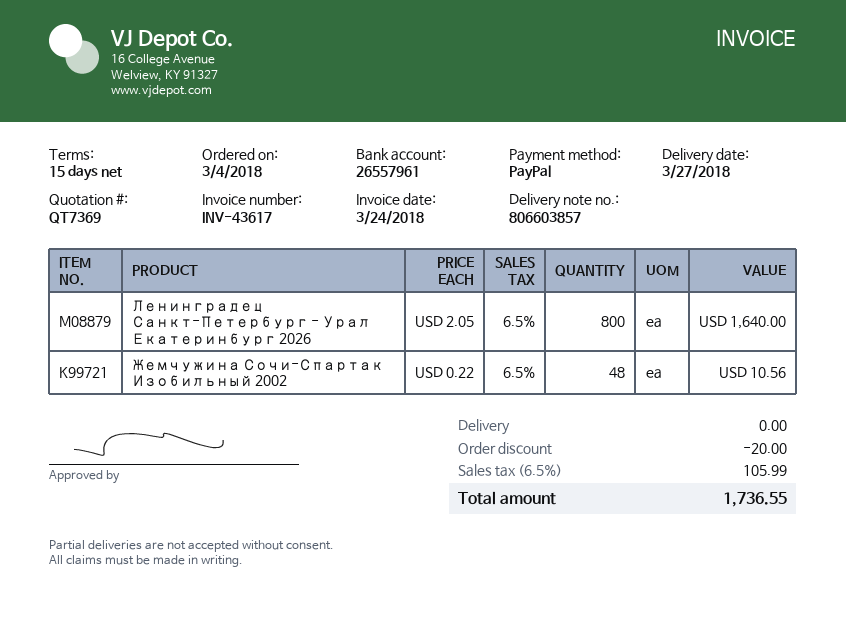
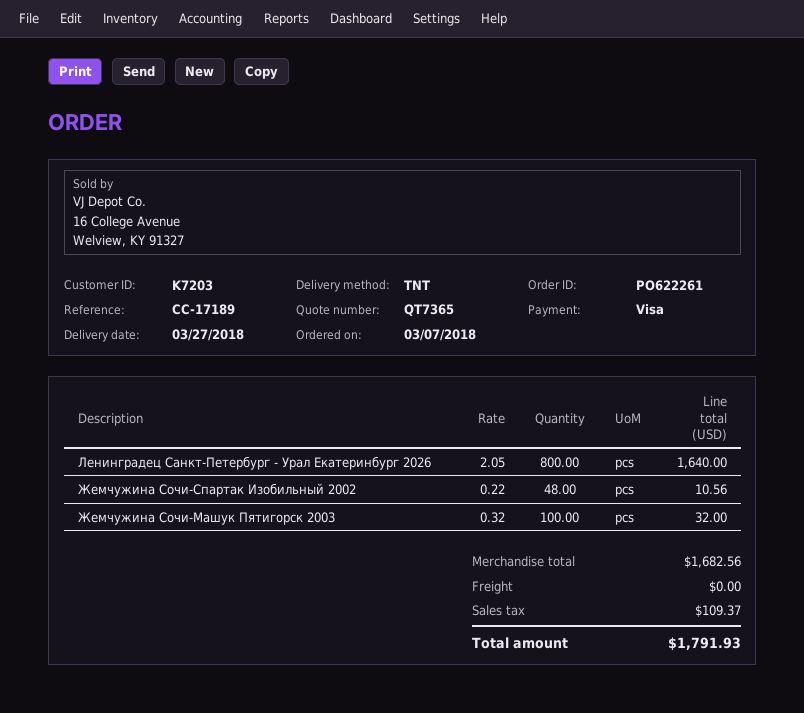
quote number: QT7369 -> QT7365
order date: 2018-03-04 -> 2018-03-07
payment method: PayPal -> Visa
Жемчужина Сочи-Машук Пятигорск 2003: none -> 100 x 0.32 = 32.00
discount: 20.00 -> none
tax: 105.99 -> 109.37
total: 1736.55 -> 1791.93

